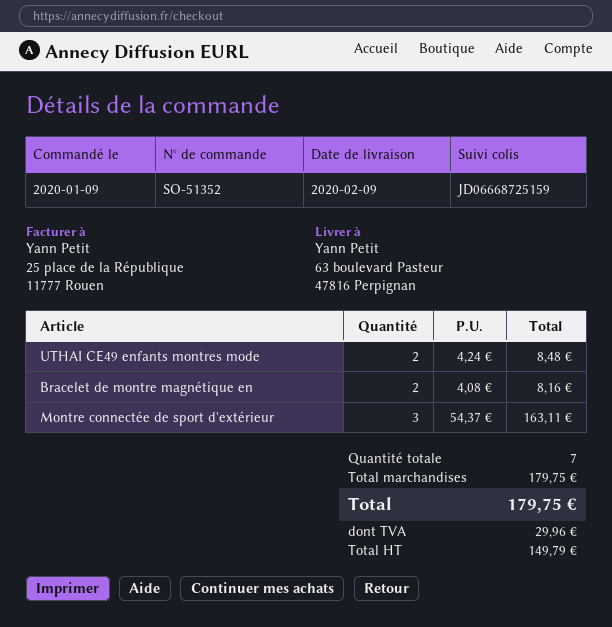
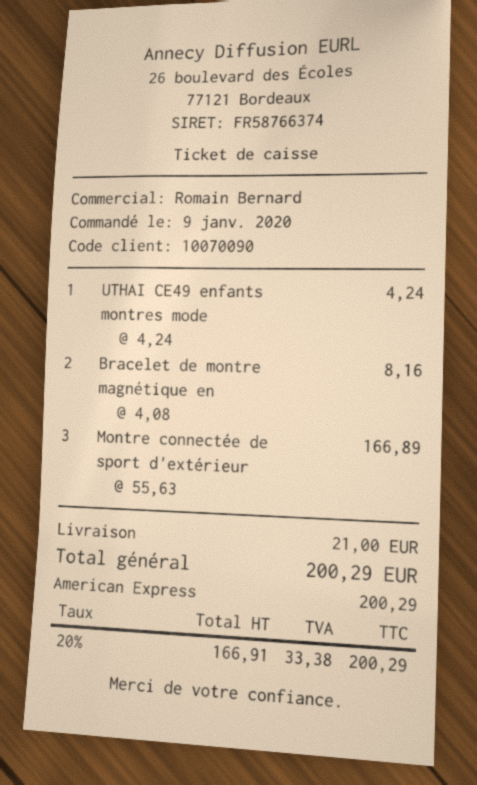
UTHAI CE49 enfants montres mode: 2 x 4.24 = 8.48 -> 1 x 4.24 = 4.24
Montre connectée de sport d'extérieur: 3 x 54.37 = 163.11 -> 3 x 55.63 = 166.89
shipping: none -> 21.00
net: 149.79 -> 166.91
tax: 29.96 -> 33.38
total: 179.75 -> 200.29

